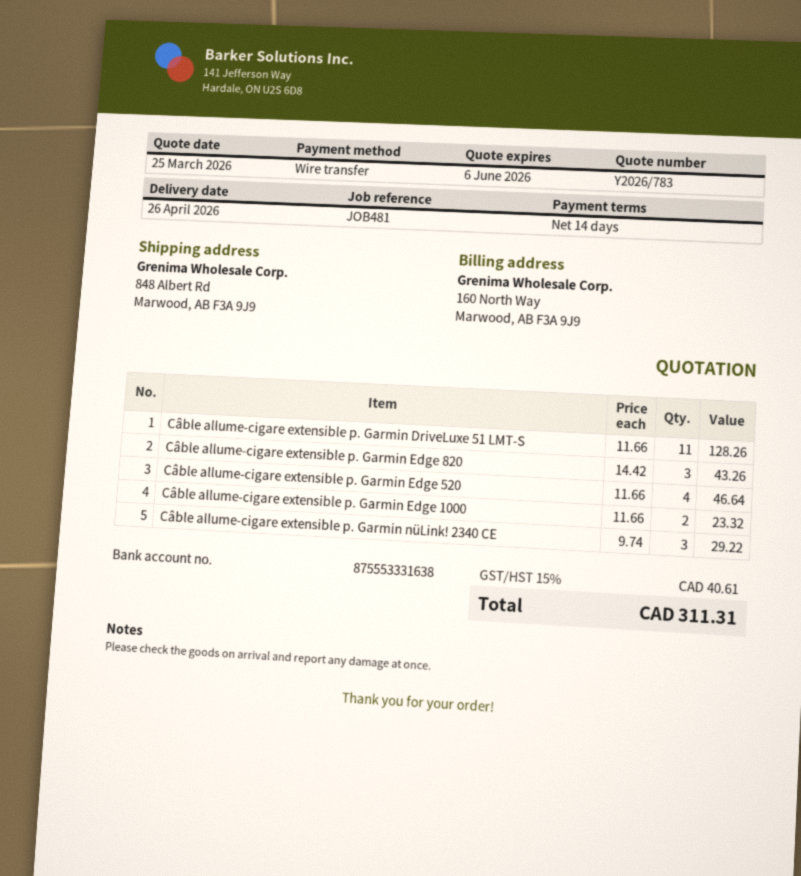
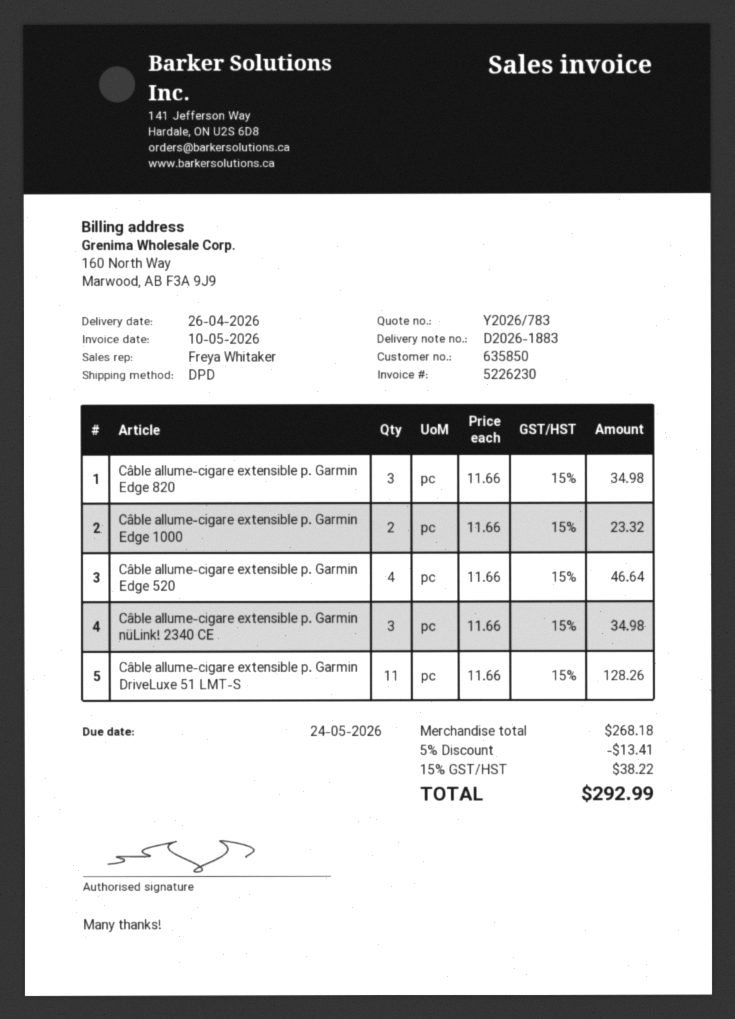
Câble allume-cigare extensible p. Garmin Edge 820: 3 x 14.42 = 43.26 -> 3 x 11.66 = 34.98
Câble allume-cigare extensible p. Garmin nüLink! 2340 CE: 3 x 9.74 = 29.22 -> 3 x 11.66 = 34.98
discount: none -> 5% = 13.41
tax: 15% = 40.61 -> 15% = 38.22
total: 311.31 -> 292.99

